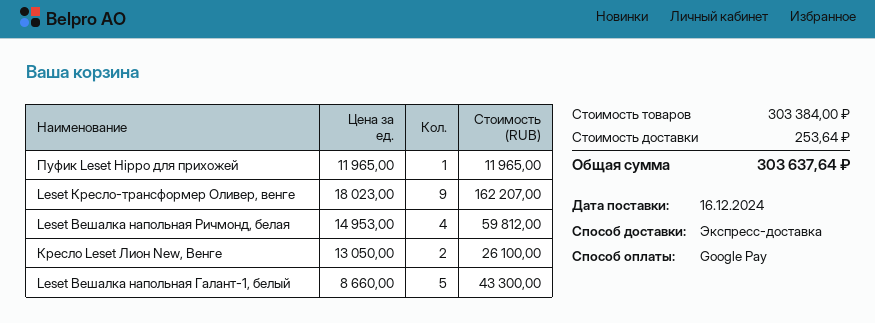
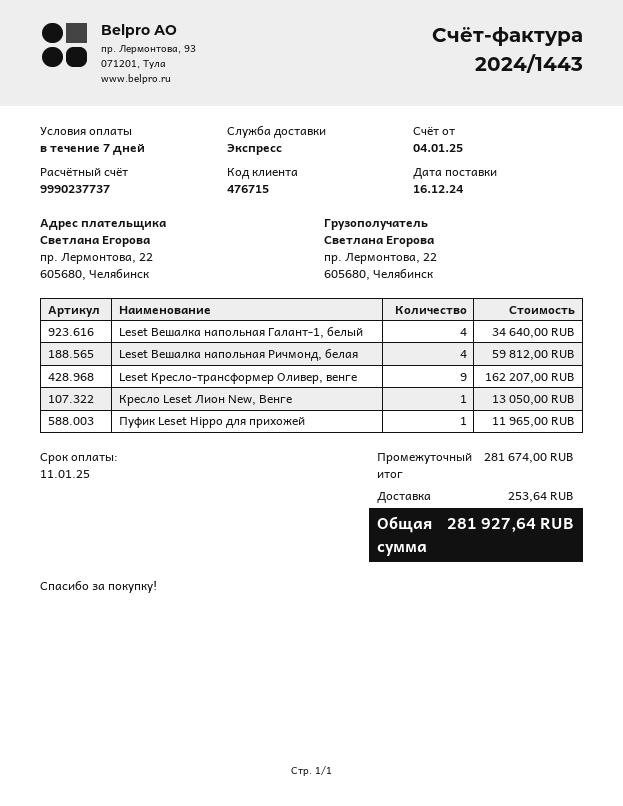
Кресло Leset Лион New, Венге: 2 for 26100.00 -> 1 for 13050.00
Leset Вешалка напольная Галант-1, белый: 5 for 43300.00 -> 4 for 34640.00
subtotal: 303384.00 -> 281674.00
total: 303637.64 -> 281927.64

